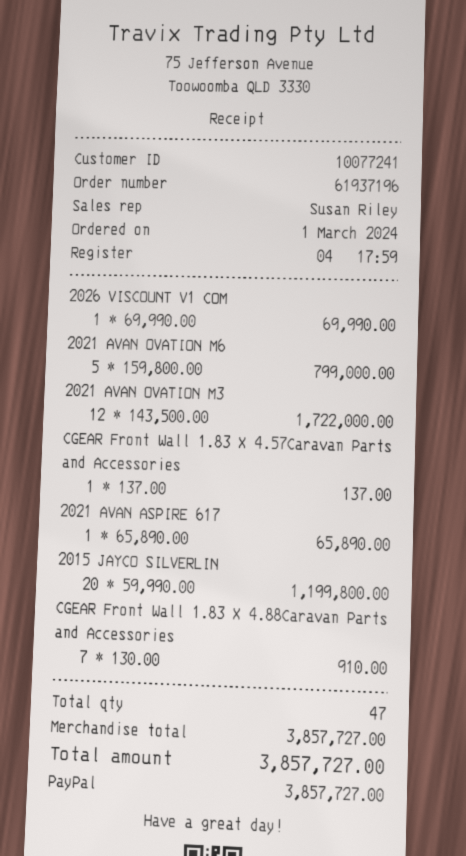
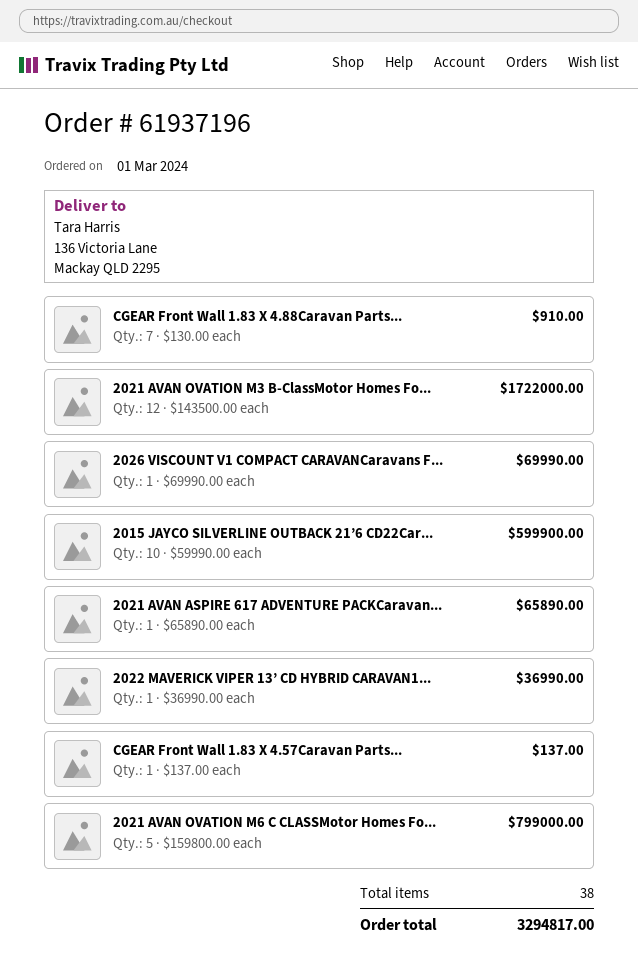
2015 JAYCO SILVERLIN: 20 x 59990.00 = 1199800.00 -> 10 x 59990.00 = 599900.00
2022 MAVERICK VIPER 13’ CD HYBRID CARAVAN1...: none -> 1 x 36990.00 = 36990.00
total quantity: 47 -> 38
total: 3857727.00 -> 3294817.00

